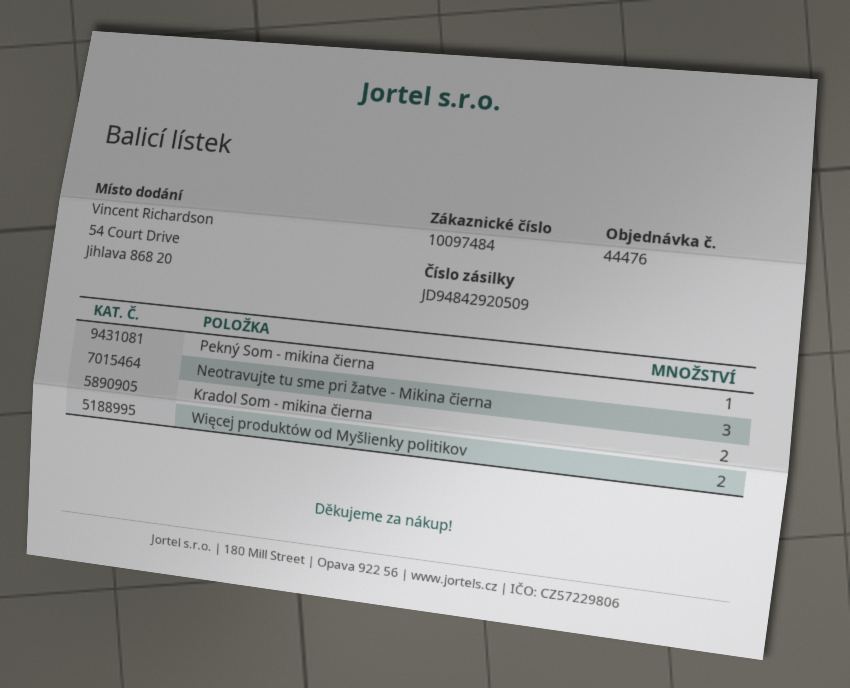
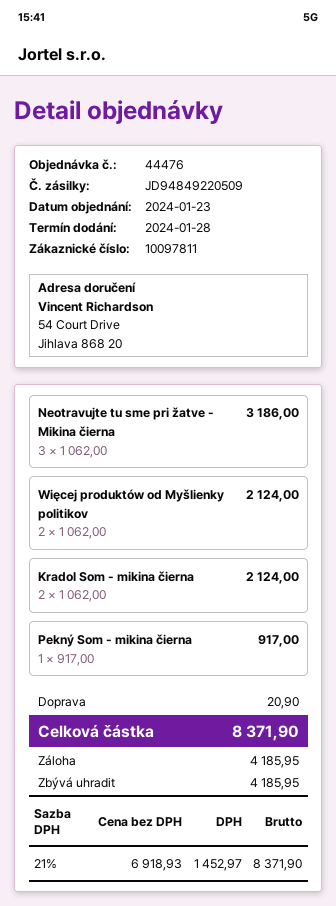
customer number: 10097484 -> 10097811
tracking number: JD94842920509 -> JD94849220509

